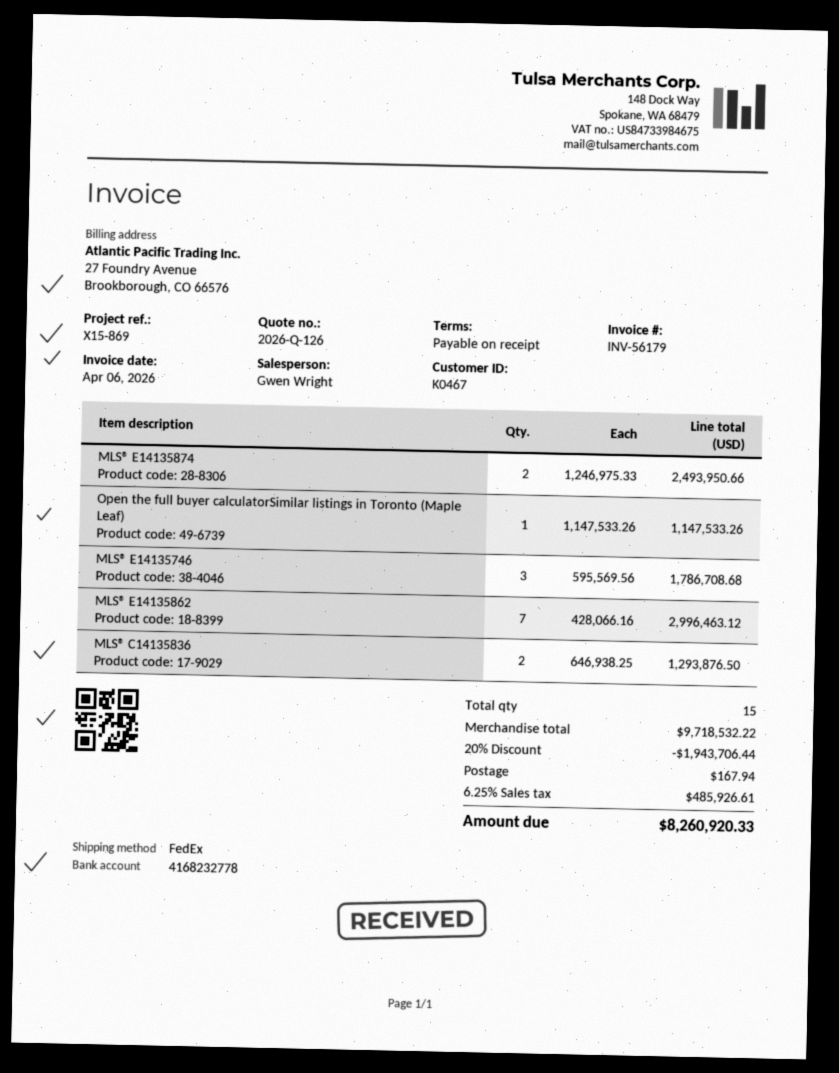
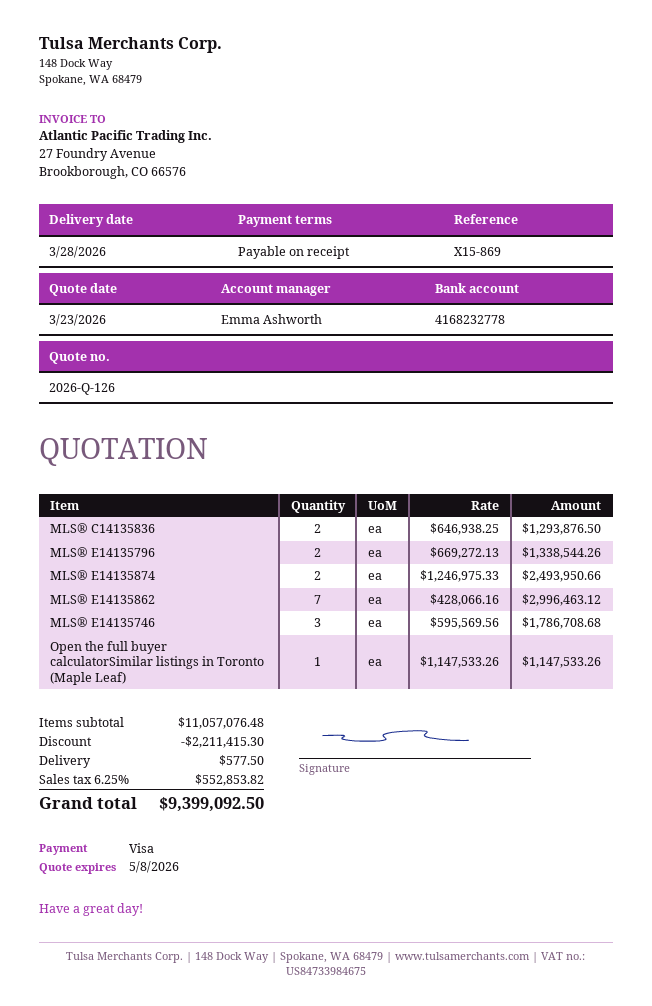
sales rep: Gwen Wright -> Emma Ashworth
MLS® E14135796: none -> 2 x 669272.13 = 1338544.26
subtotal: 9718532.22 -> 11057076.48
discount: 1943706.44 -> 2211415.30
shipping: 167.94 -> 577.50
tax: 6.25% = 485926.61 -> 6.25% = 552853.82
total: 8260920.33 -> 9399092.50

